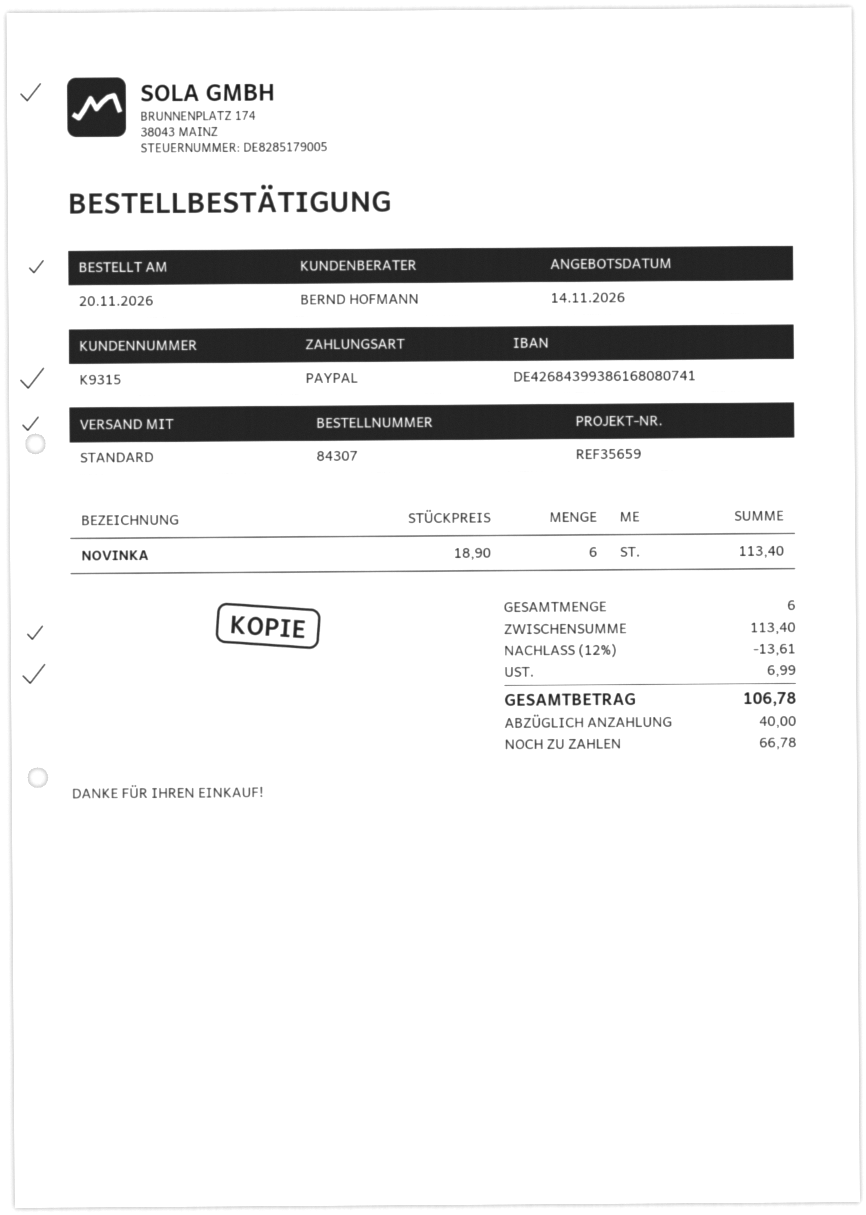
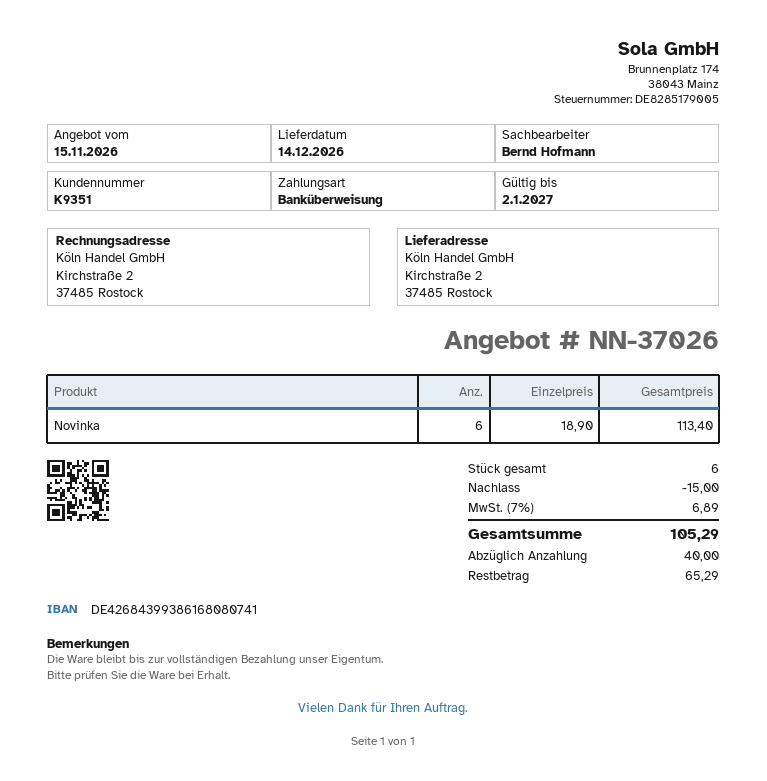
quote date: 2026-11-14 -> 2026-11-15
customer number: K9315 -> K9351
payment method: PayPal -> bank transfer
discount: 13.61 -> 15.00
tax: 6.99 -> 6.89
total: 106.78 -> 105.29
balance: 66.78 -> 65.29

